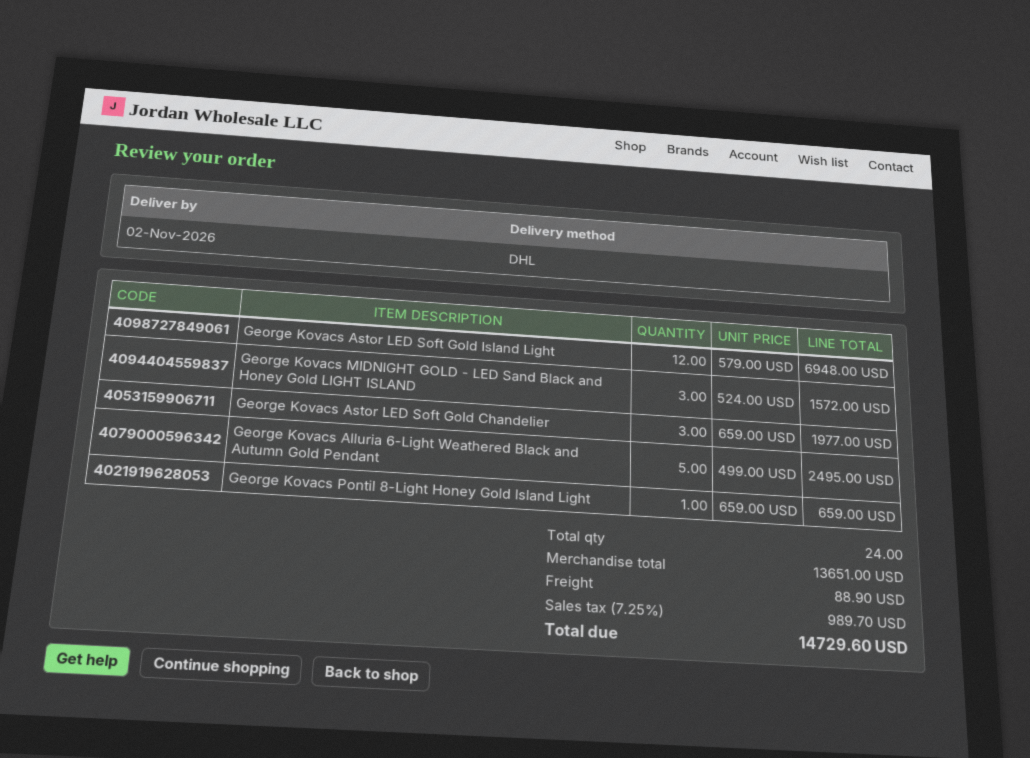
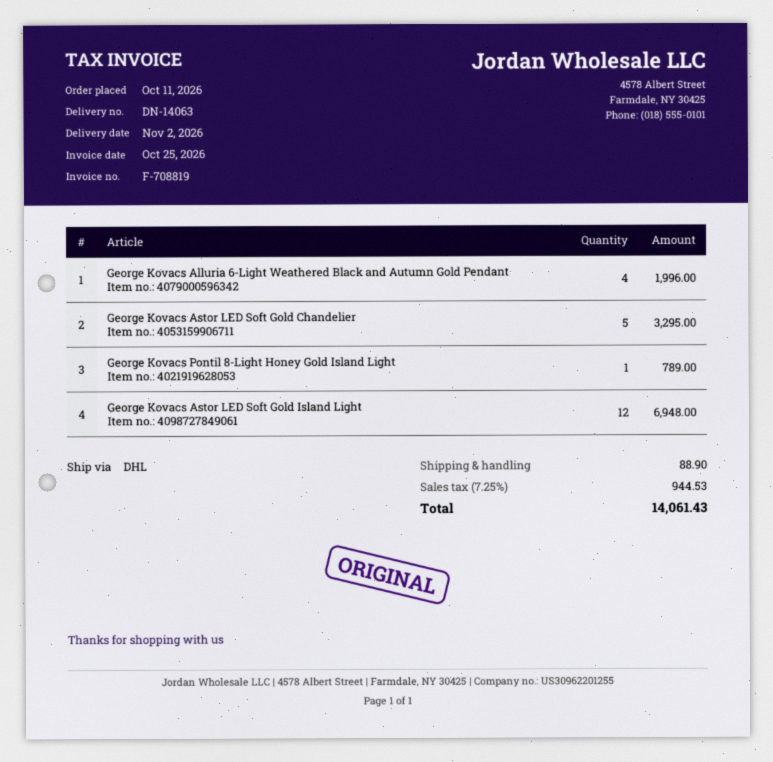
George Kovacs MIDNIGHT GOLD - LED Sand Black and Honey Gold LIGHT ISLAND: 3 for 1572.00 -> none
George Kovacs Astor LED Soft Gold Chandelier: 3 for 1977.00 -> 5 for 3295.00
George Kovacs Alluria 6-Light Weathered Black and Autumn Gold Pendant: 5 for 2495.00 -> 4 for 1996.00
George Kovacs Pontil 8-Light Honey Gold Island Light: 1 for 659.00 -> 1 for 789.00
tax: 7.25% = 989.70 -> 7.25% = 944.53
total: 14729.60 -> 14061.43

